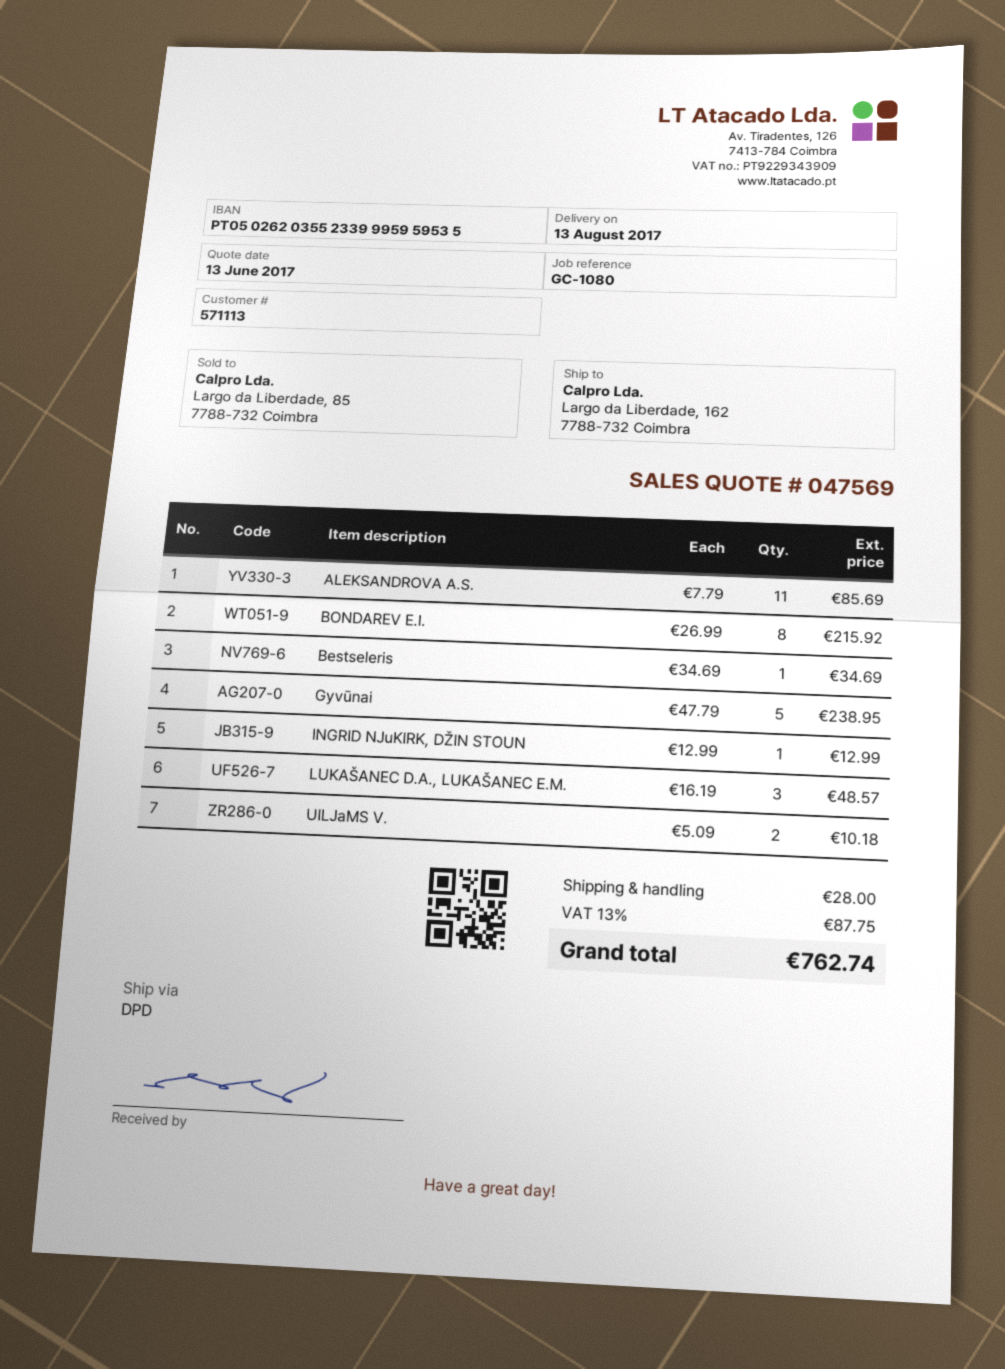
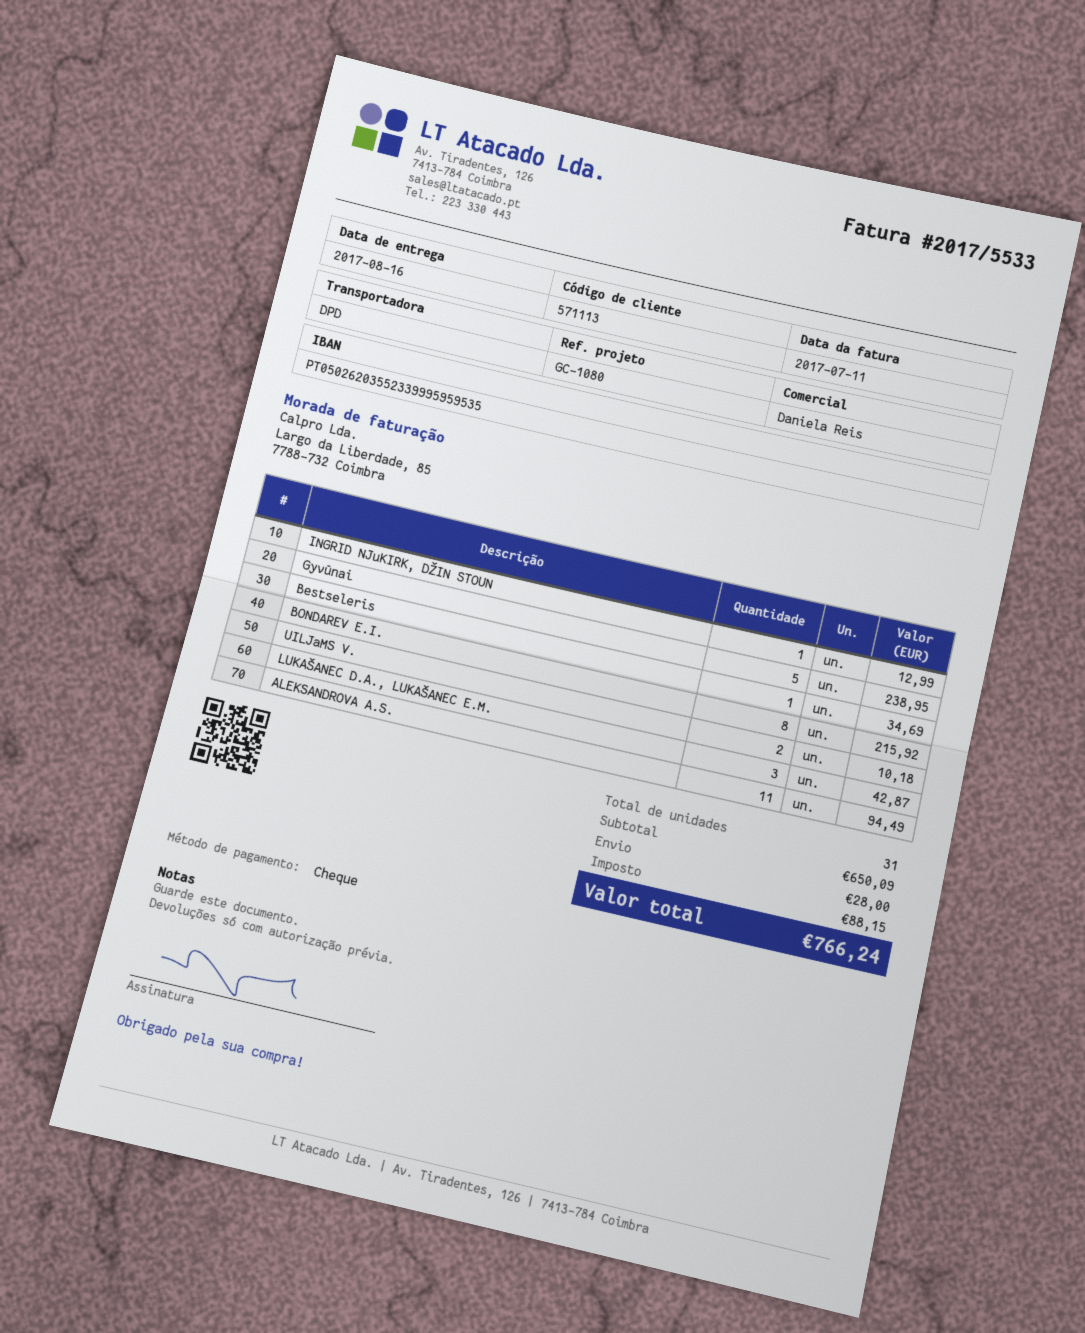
delivery date: 2017-08-13 -> 2017-08-16
ALEKSANDROVA A.S.: 11 for 85.69 -> 11 for 94.49
LUKAŠANEC D.A., LUKAŠANEC E.M.: 3 for 48.57 -> 3 for 42.87
tax: 87.75 -> 88.15
total: 762.74 -> 766.24

